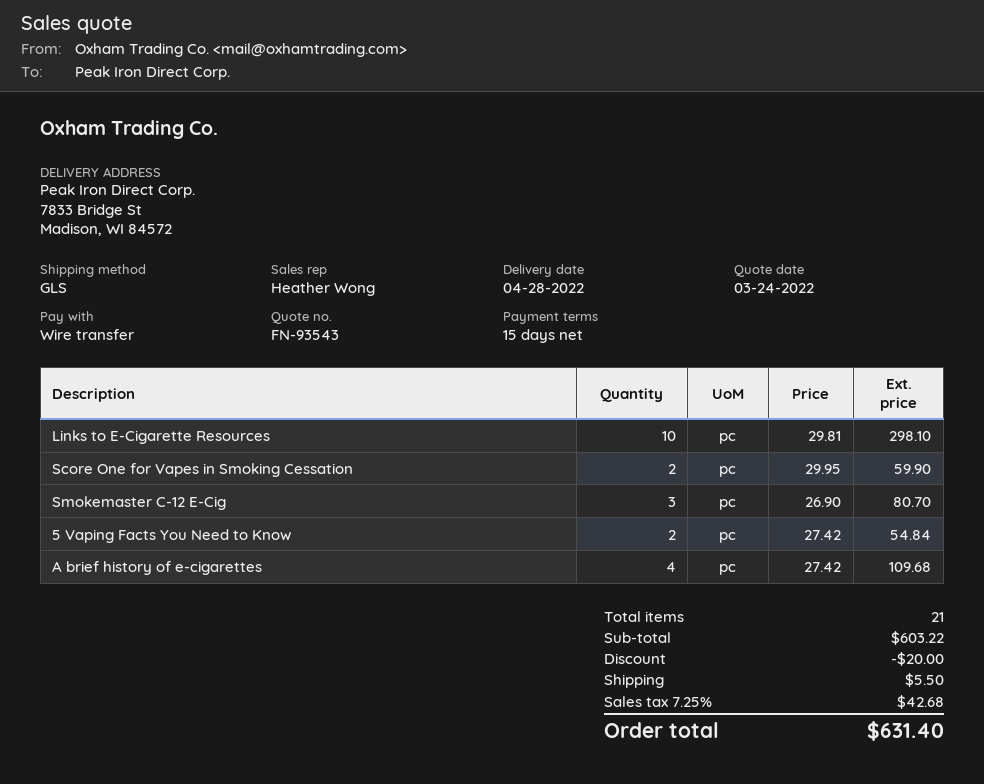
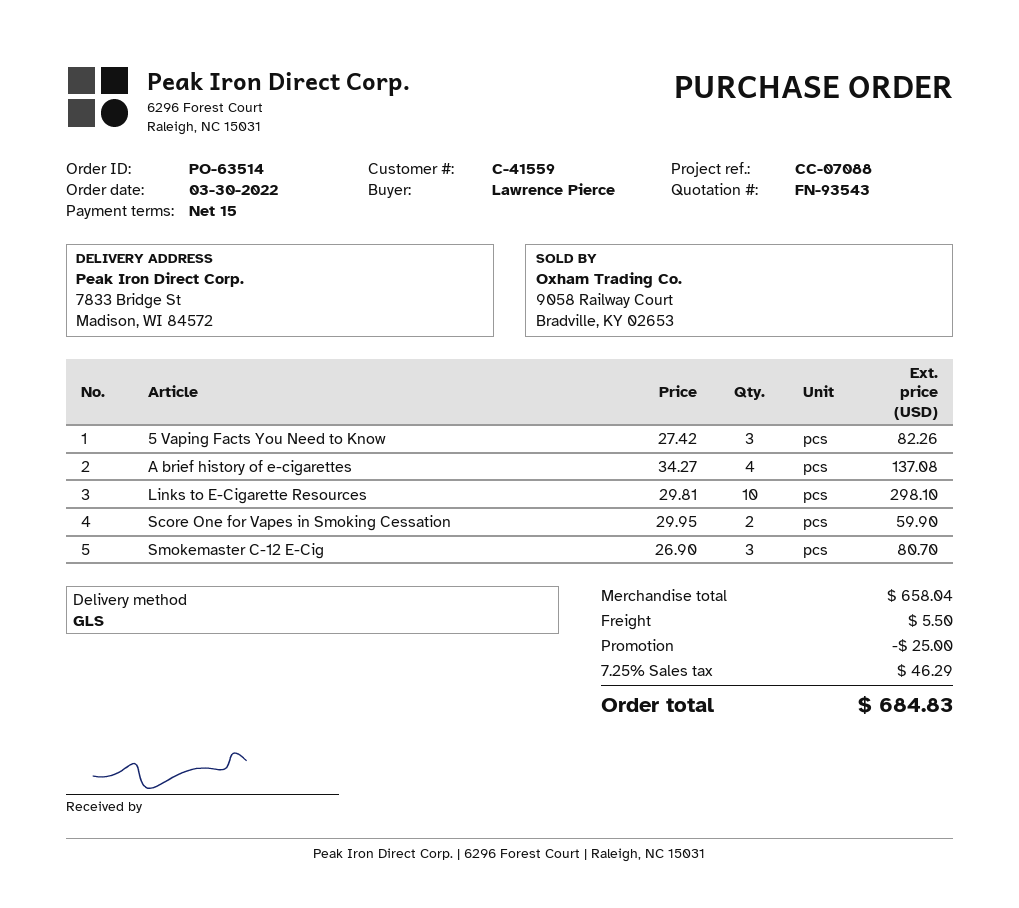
5 Vaping Facts You Need to Know: 2 x 27.42 = 54.84 -> 3 x 27.42 = 82.26
A brief history of e-cigarettes: 4 x 27.42 = 109.68 -> 4 x 34.27 = 137.08
subtotal: 603.22 -> 658.04
discount: 20.00 -> 25.00
tax: 7.25% = 42.68 -> 7.25% = 46.29
total: 631.40 -> 684.83

